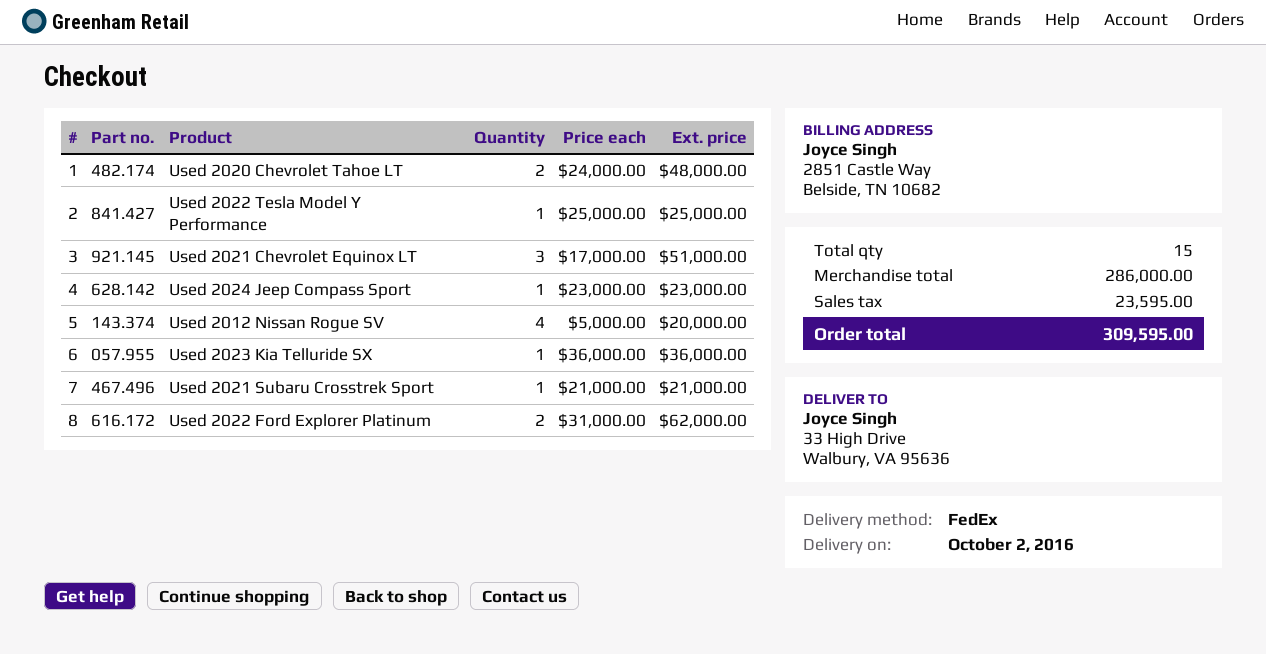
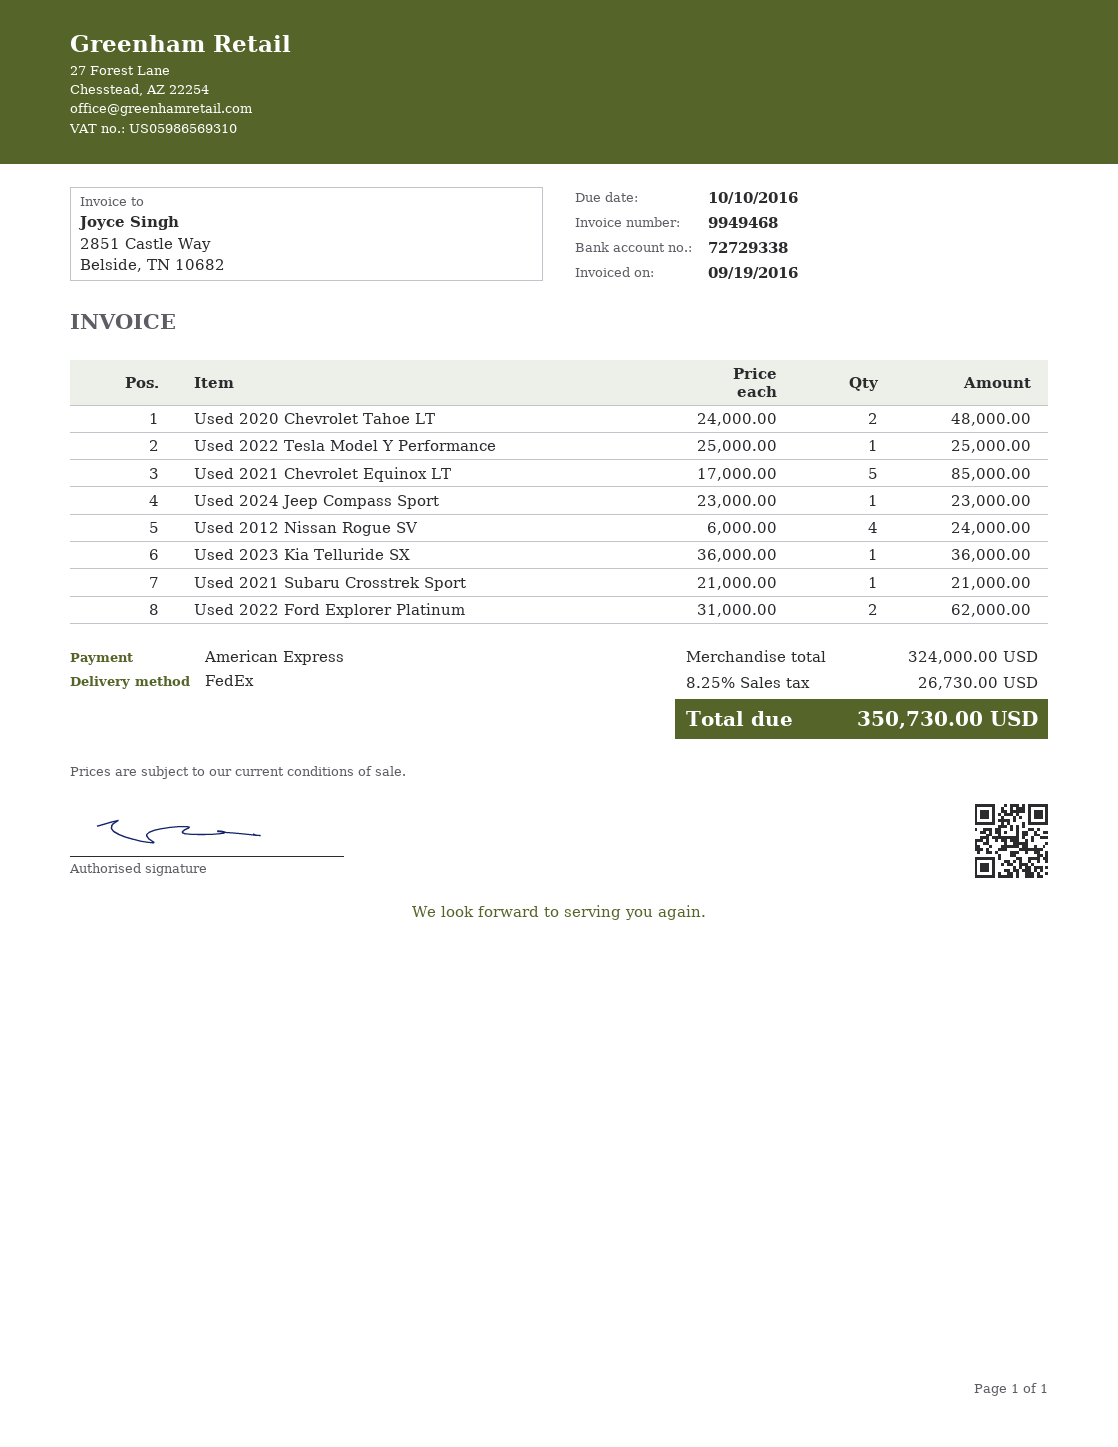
Used 2021 Chevrolet Equinox LT: 3 x 17000.00 = 51000.00 -> 5 x 17000.00 = 85000.00
Used 2012 Nissan Rogue SV: 4 x 5000.00 = 20000.00 -> 4 x 6000.00 = 24000.00
subtotal: 286000.00 -> 324000.00
tax: 23595.00 -> 26730.00
total: 309595.00 -> 350730.00

